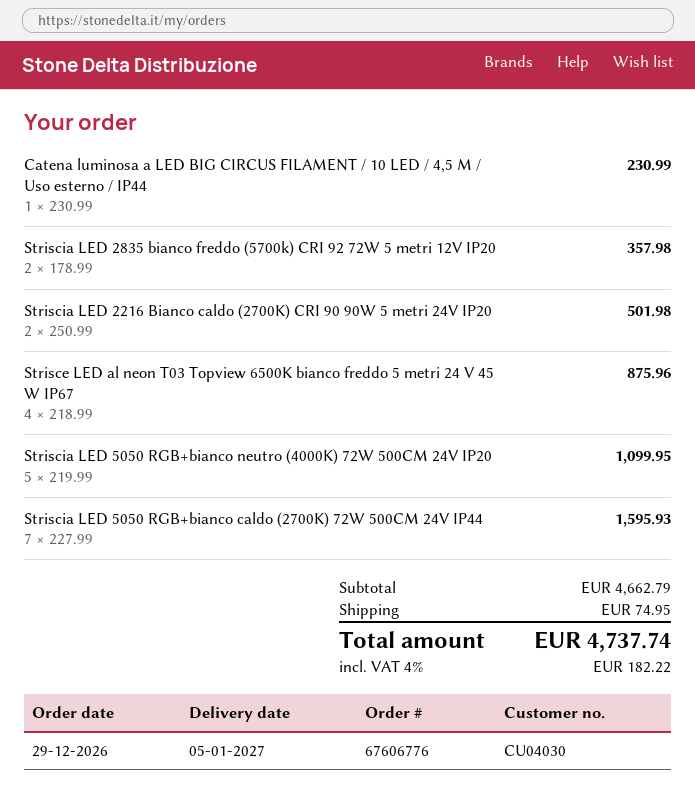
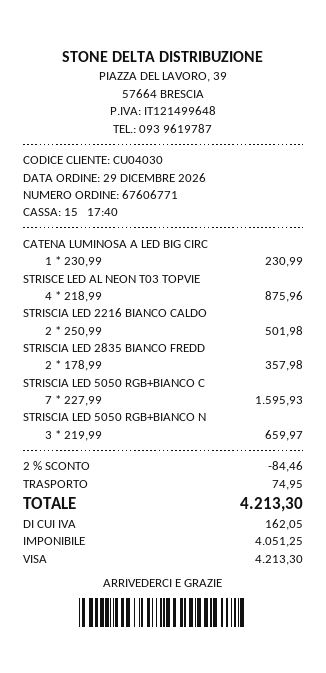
order number: 67606776 -> 67606771
Striscia LED 5050 RGB+bianco neutro (4000K) 72W 500CM 24V IP20: 5 x 219.99 = 1099.95 -> 3 x 219.99 = 659.97
discount: none -> 2% = 84.46
tax: 182.22 -> 162.05
total: 4737.74 -> 4213.30

